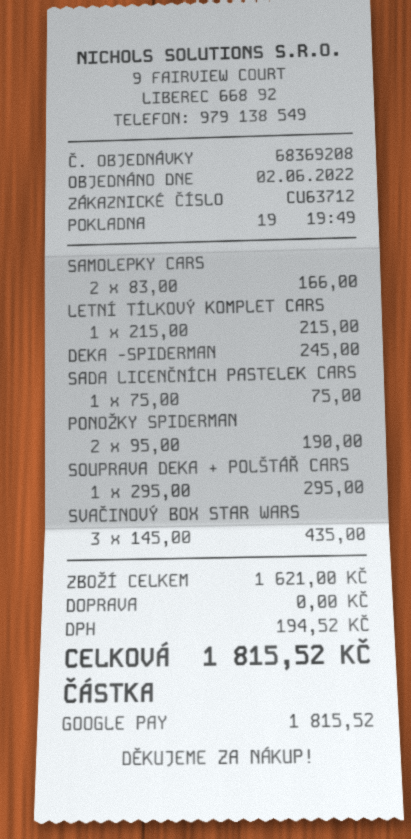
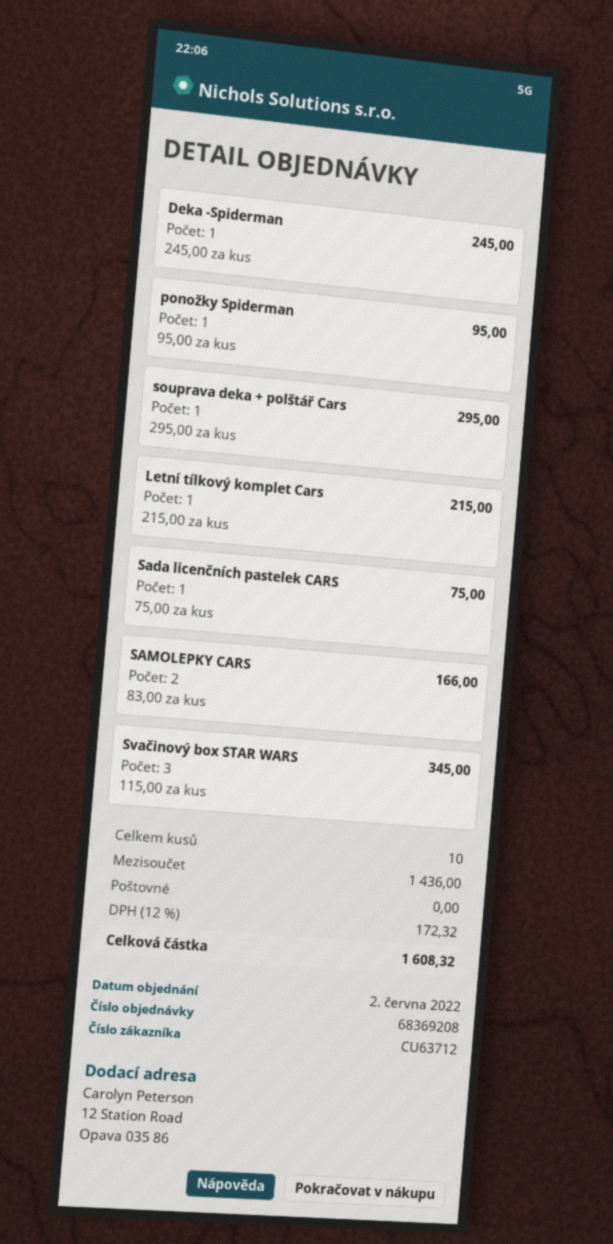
PONOŽKY SPIDERMAN: 2 x 95.00 = 190.00 -> 1 x 95.00 = 95.00
SVAČINOVÝ BOX STAR WARS: 3 x 145.00 = 435.00 -> 3 x 115.00 = 345.00
subtotal: 1621.00 -> 1436.00
tax: 194.52 -> 172.32
total: 1815.52 -> 1608.32

